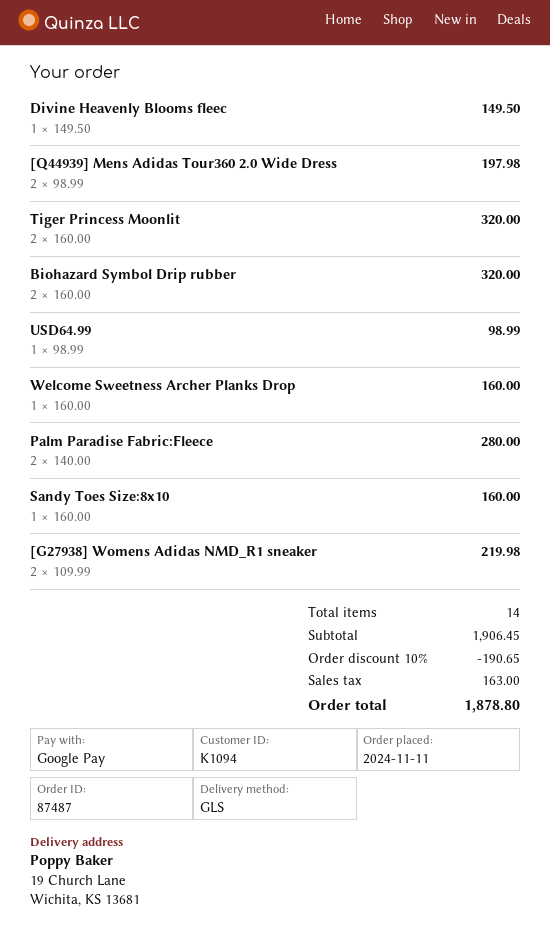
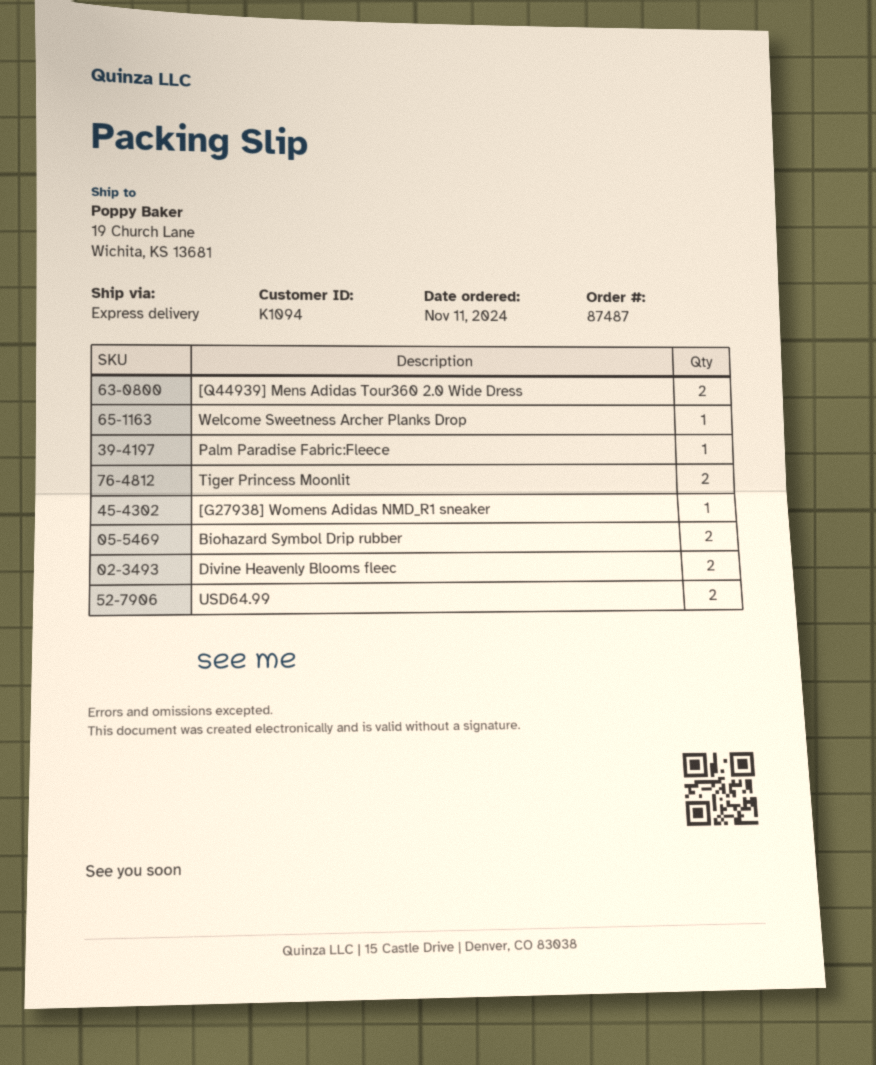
shipping method: GLS -> express
Divine Heavenly Blooms fleec: 1 -> 2
USD64.99: 1 -> 2
Palm Paradise Fabric:Fleece: 2 -> 1
Sandy Toes Size:8x10: 1 -> none
[G27938] Womens Adidas NMD_R1 sneaker: 2 -> 1

